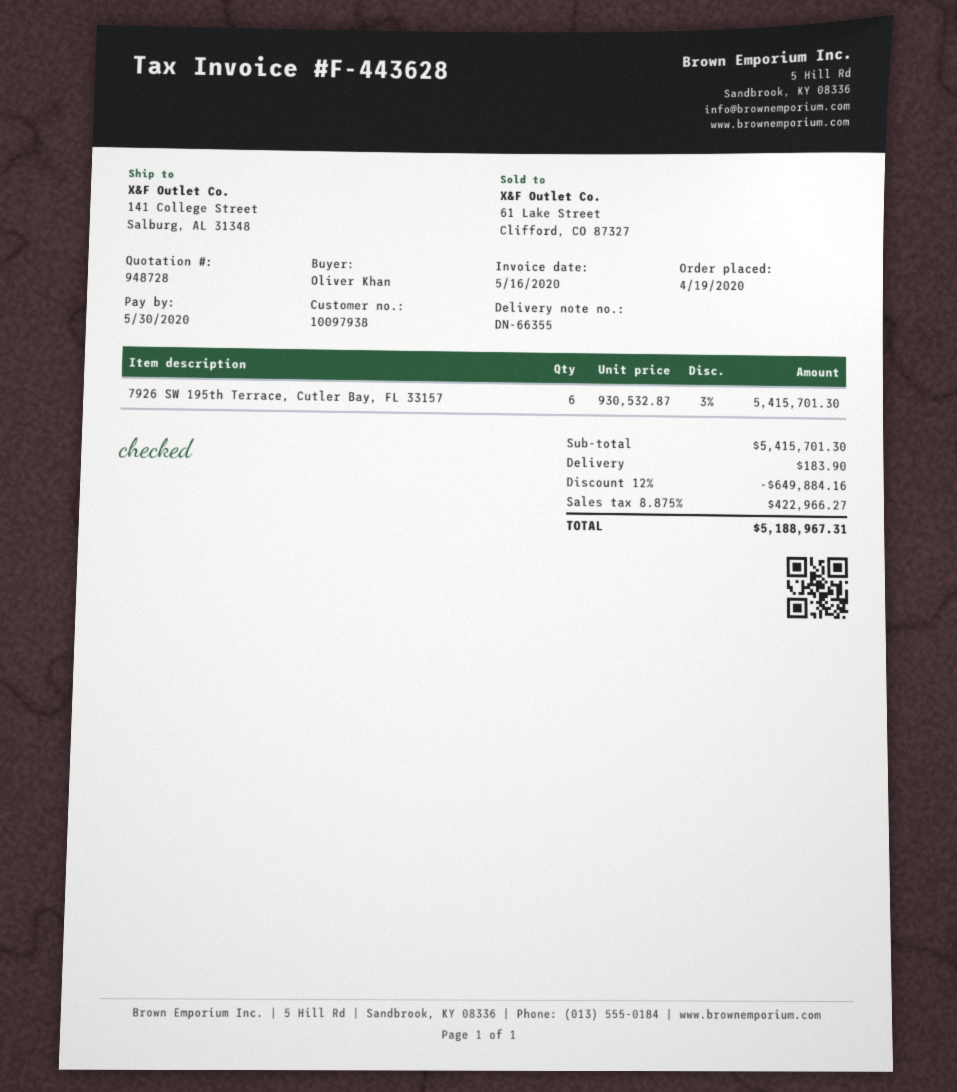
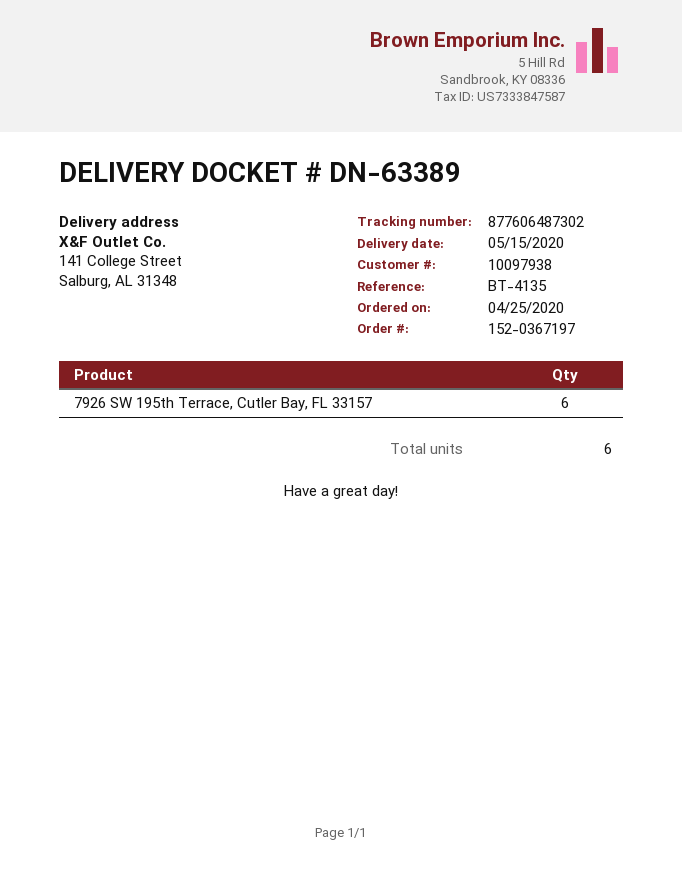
order date: 2020-04-19 -> 2020-04-25
delivery note number: DN-66355 -> DN-63389

